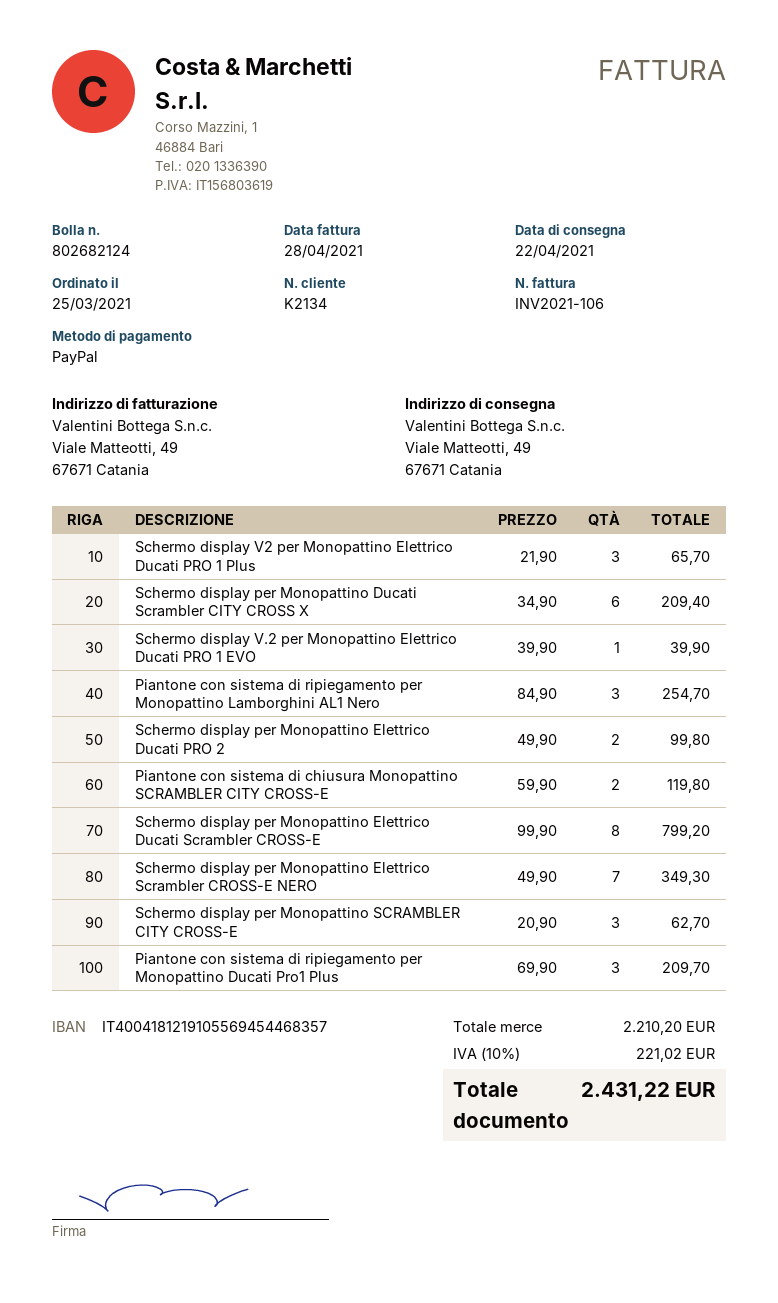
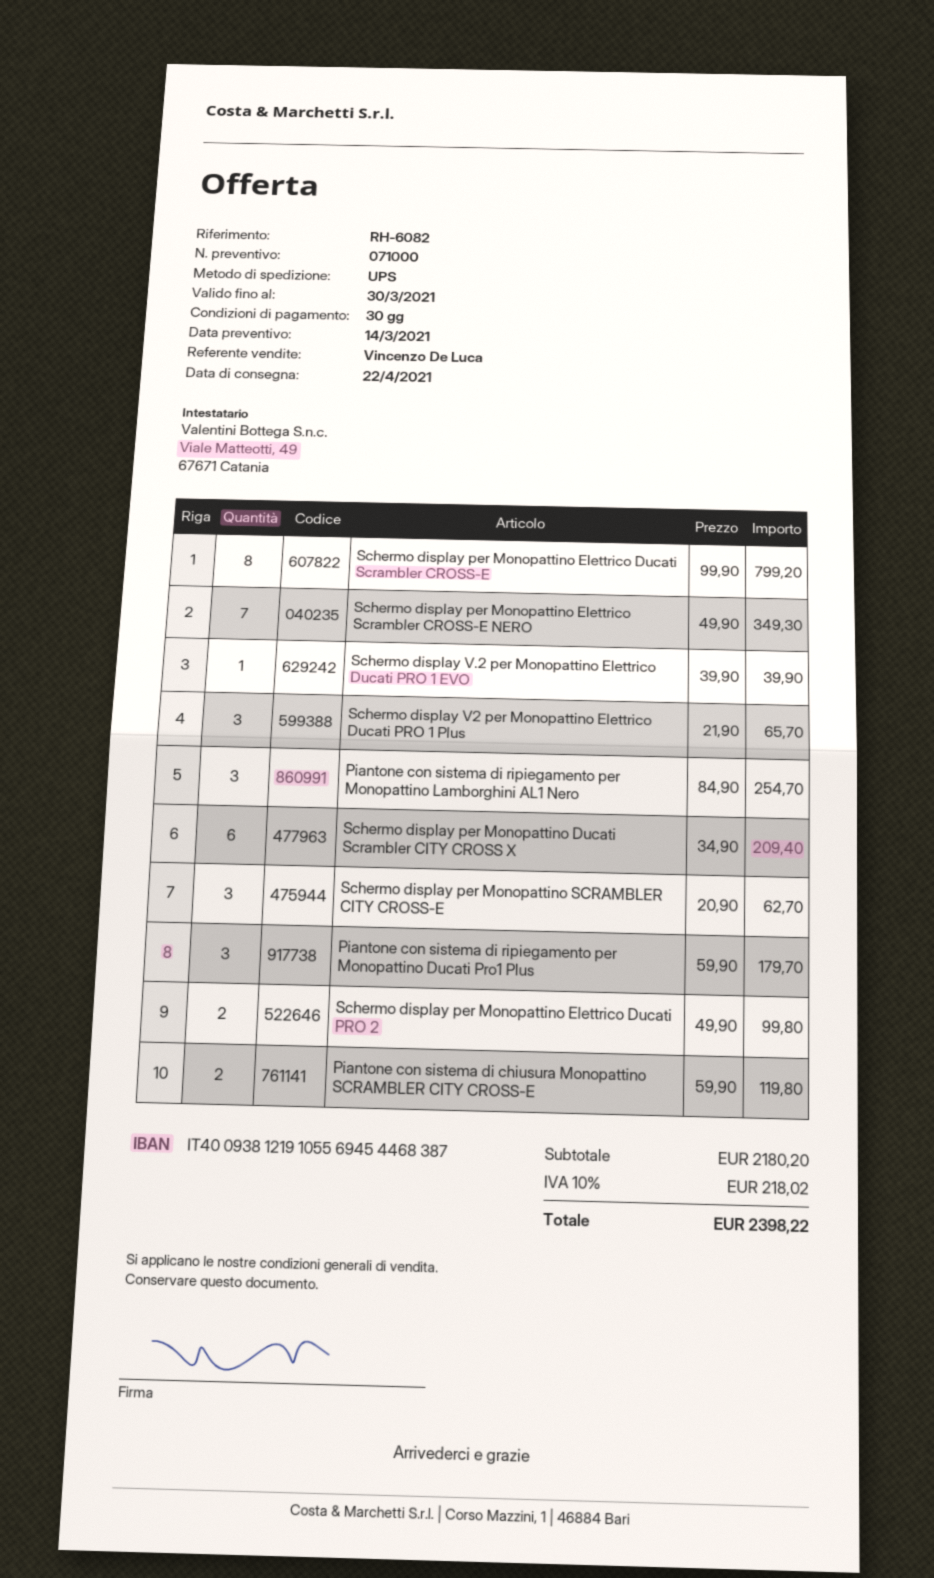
bank account: IT4004181219105569454468357 -> IT4009381219105569454468387
Piantone con sistema di ripiegamento per Monopattino Ducati Pro1 Plus: 3 x 69.90 = 209.70 -> 3 x 59.90 = 179.70
subtotal: 2210.20 -> 2180.20
tax: 10% = 221.02 -> 10% = 218.02
total: 2431.22 -> 2398.22

